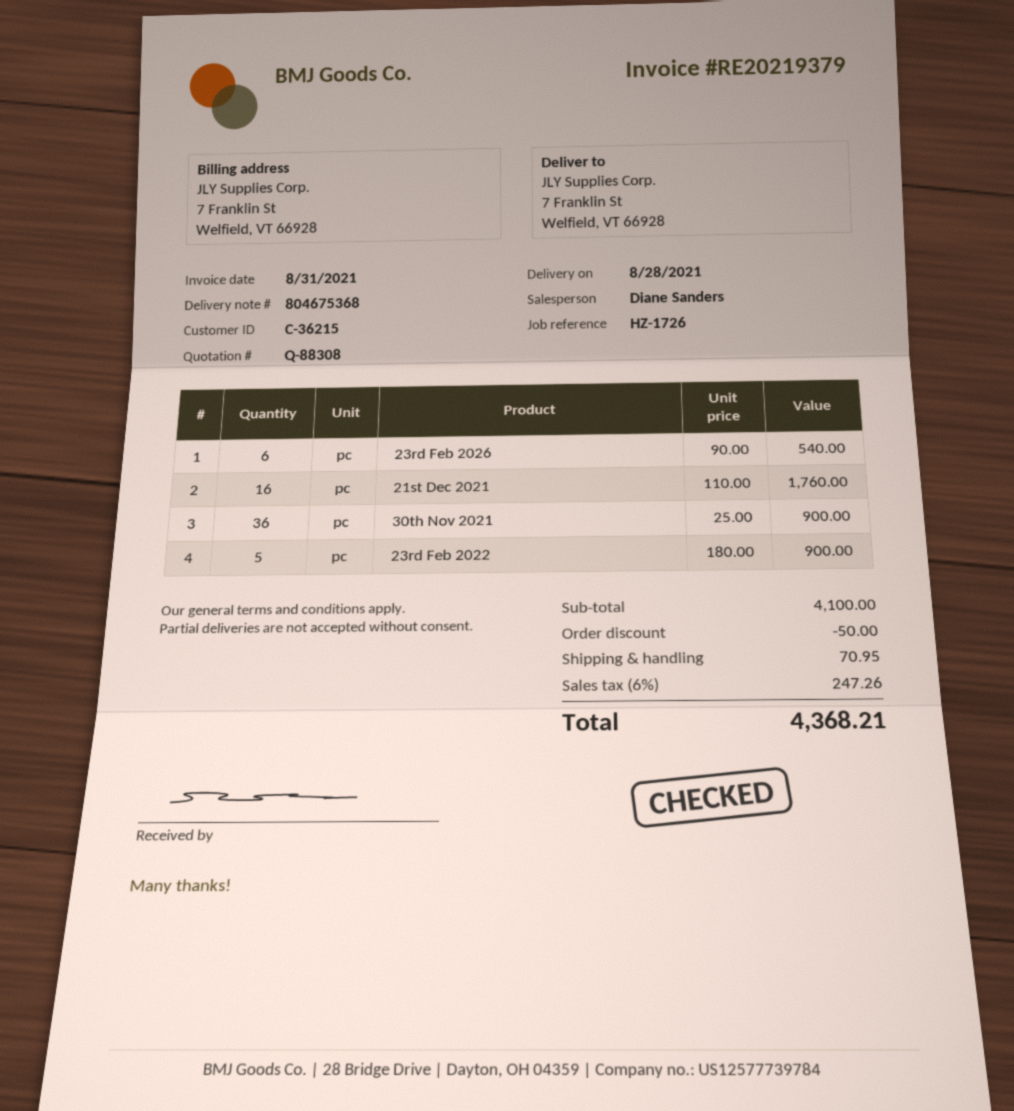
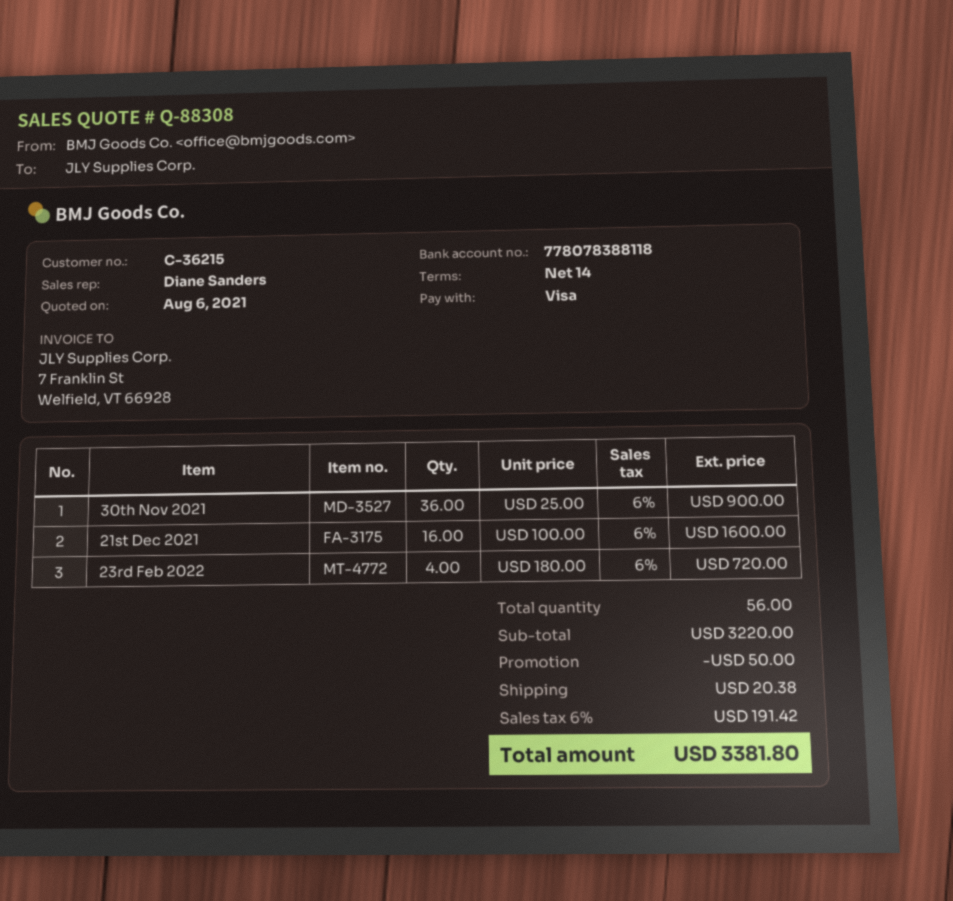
23rd Feb 2026: 6 x 90.00 = 540.00 -> none
21st Dec 2021: 16 x 110.00 = 1760.00 -> 16 x 100.00 = 1600.00
23rd Feb 2022: 5 x 180.00 = 900.00 -> 4 x 180.00 = 720.00
subtotal: 4100.00 -> 3220.00
shipping: 70.95 -> 20.38
tax: 6% = 247.26 -> 6% = 191.42
total: 4368.21 -> 3381.80

